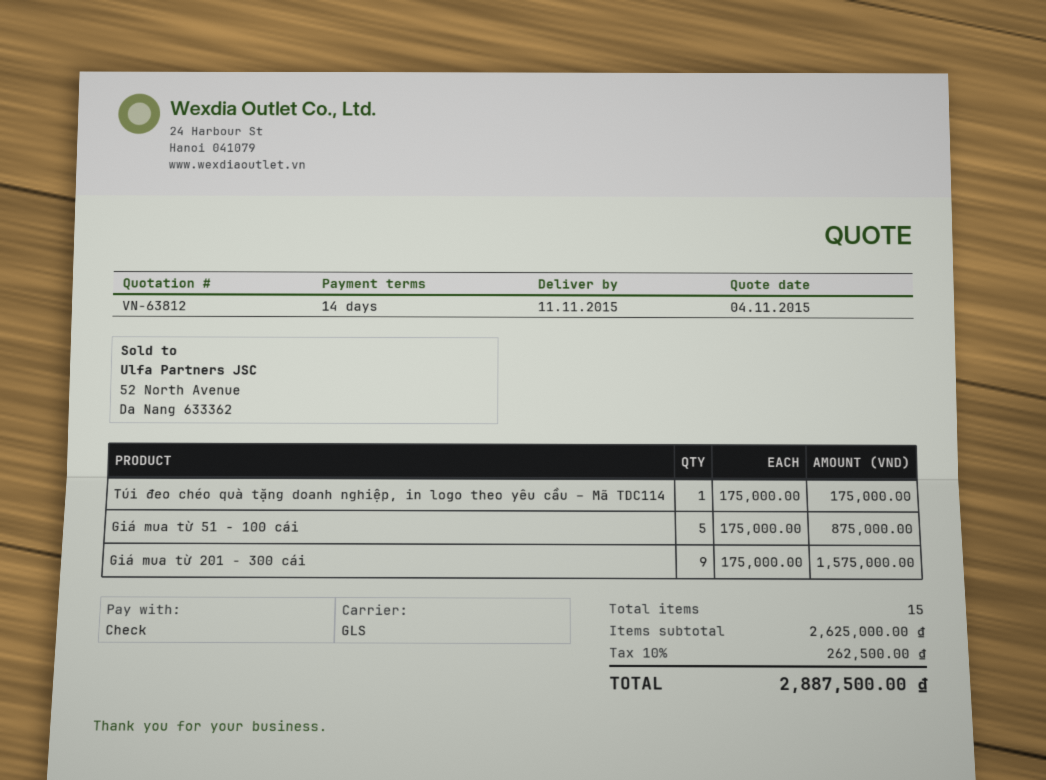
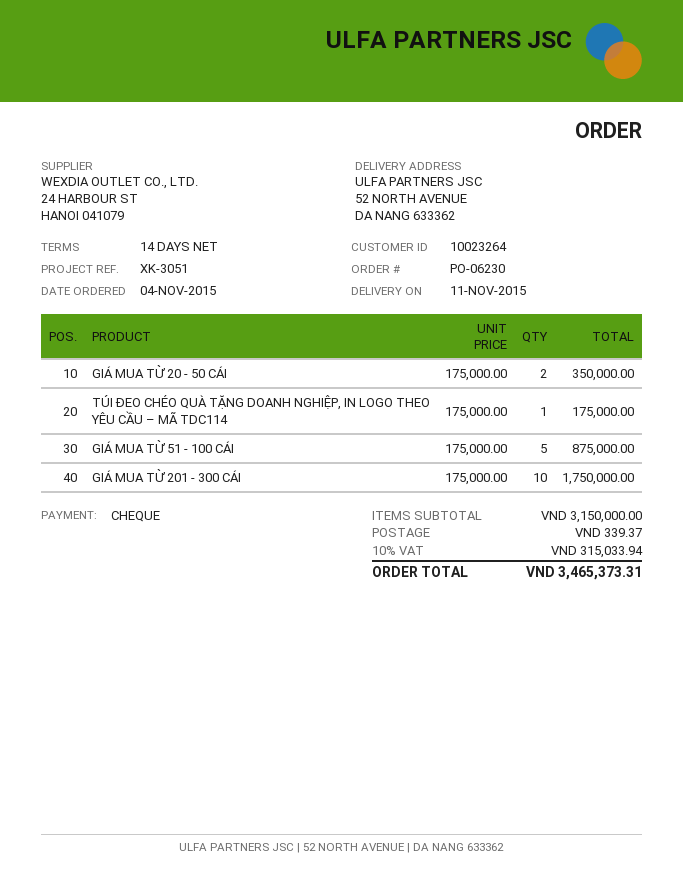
Giá mua từ 201 - 300 cái: 9 x 175000.00 = 1575000.00 -> 10 x 175000.00 = 1750000.00
GIÁ MUA TỪ 20 - 50 CÁI: none -> 2 x 175000.00 = 350000.00
subtotal: 2625000.00 -> 3150000.00
shipping: none -> 339.37
tax: 10% = 262500.00 -> 10% = 315033.94
total: 2887500.00 -> 3465373.31

